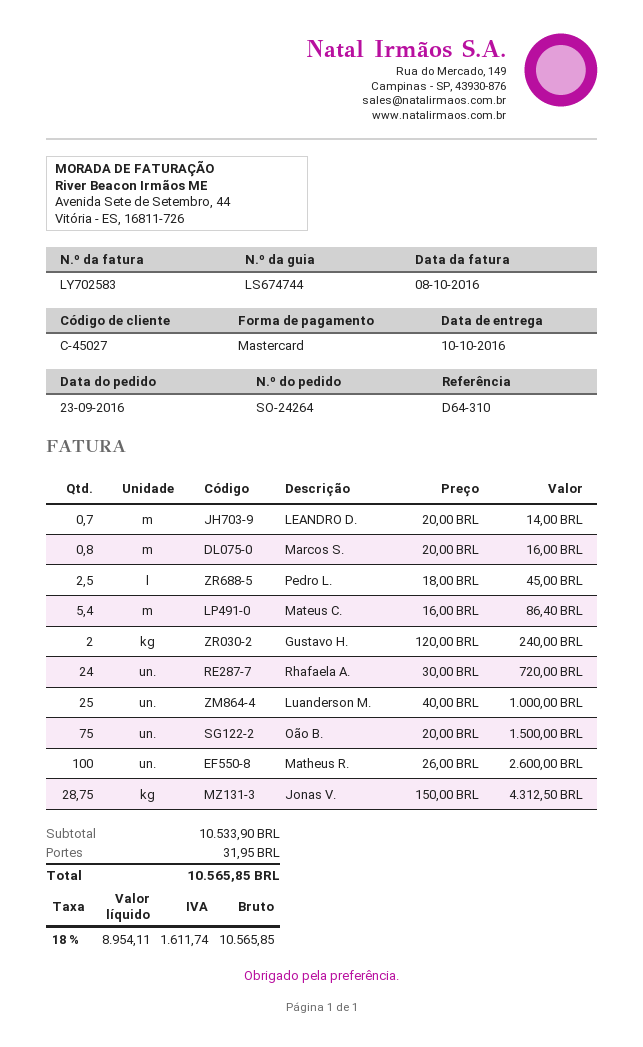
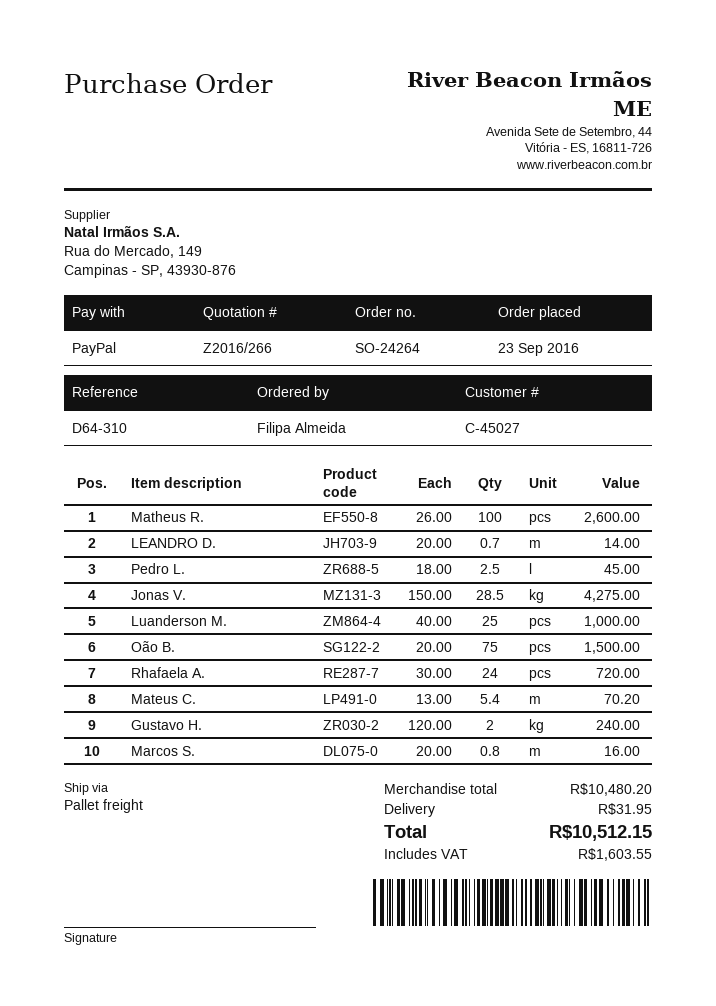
payment method: Mastercard -> PayPal
Mateus C.: 5.4 x 16.00 = 86.40 -> 5.4 x 13.00 = 70.20
Jonas V.: 28.75 x 150.00 = 4312.50 -> 28.5 x 150.00 = 4275.00
subtotal: 10533.90 -> 10480.20
tax: 1611.74 -> 1603.55
total: 10565.85 -> 10512.15

